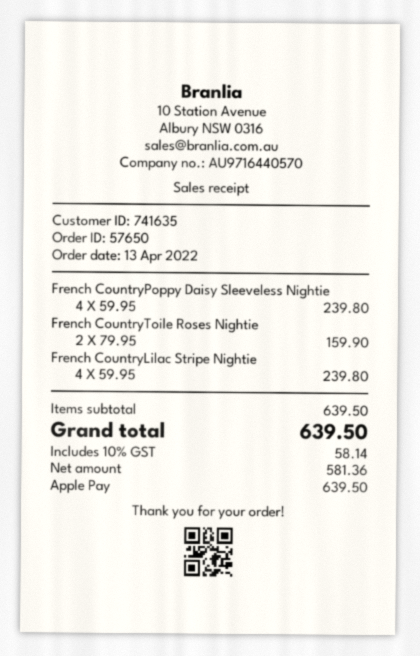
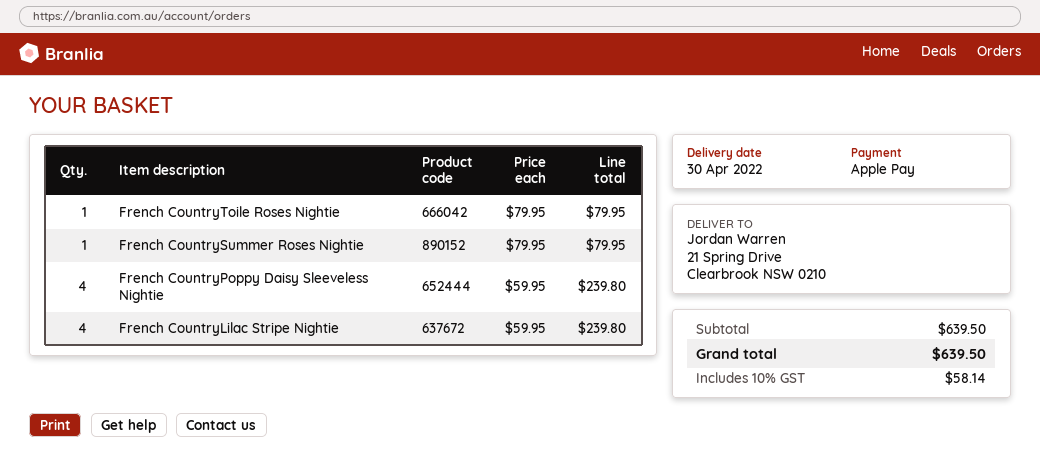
French CountryToile Roses Nightie: 2 x 79.95 = 159.90 -> 1 x 79.95 = 79.95
French CountrySummer Roses Nightie: none -> 1 x 79.95 = 79.95

